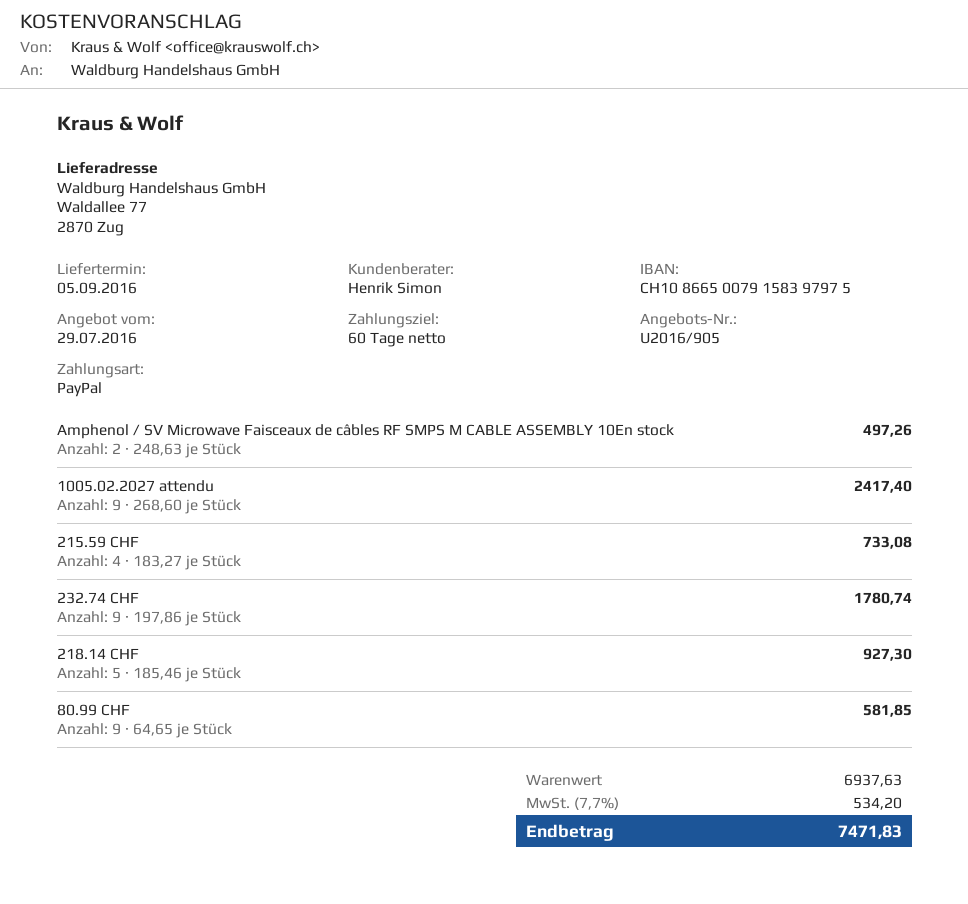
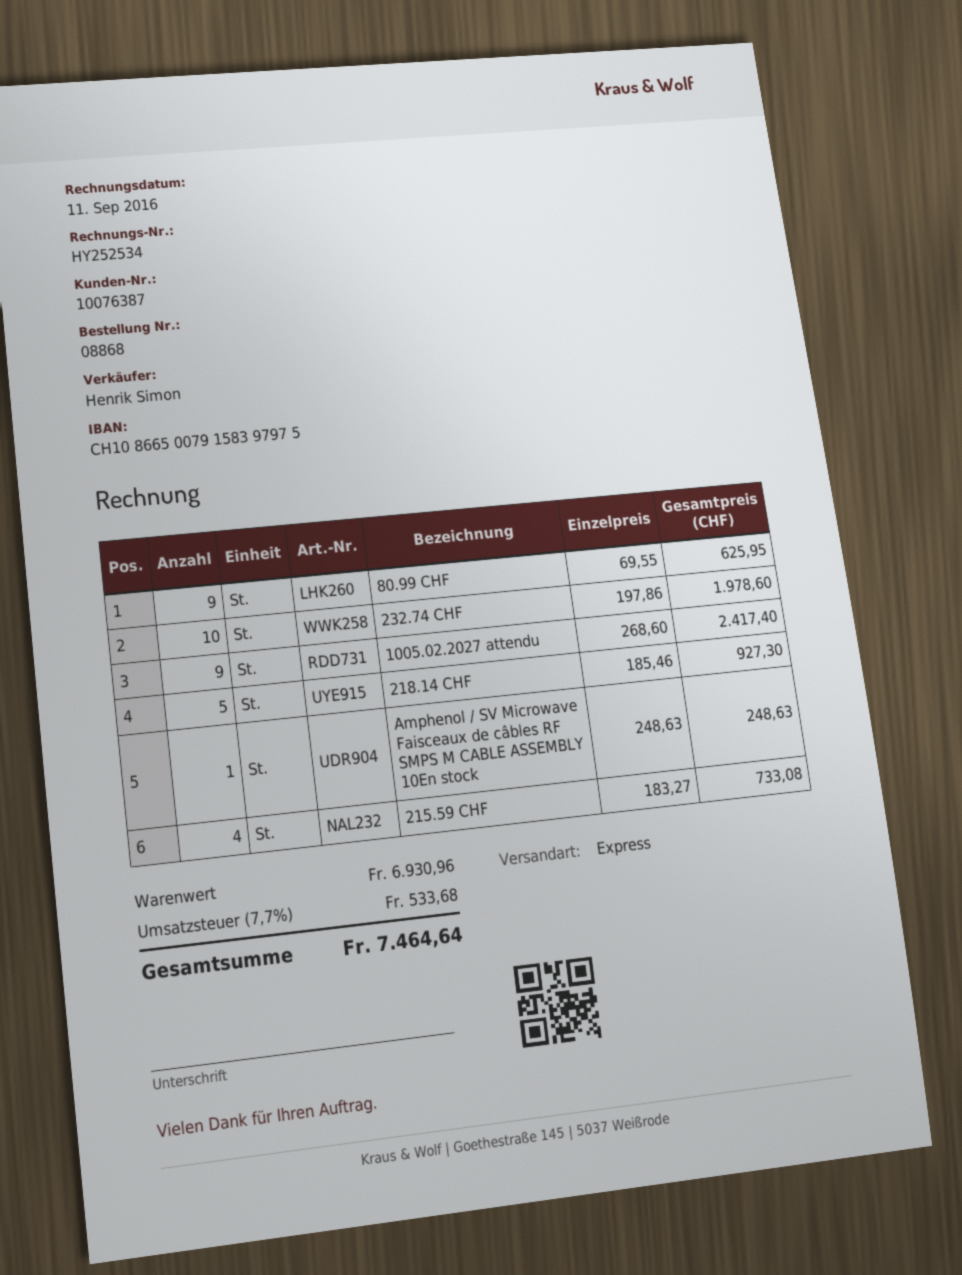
Amphenol / SV Microwave Faisceaux de câbles RF SMPS M CABLE ASSEMBLY 10En stock: 2 x 248.63 = 497.26 -> 1 x 248.63 = 248.63
232.74 CHF: 9 x 197.86 = 1780.74 -> 10 x 197.86 = 1978.60
80.99 CHF: 9 x 64.65 = 581.85 -> 9 x 69.55 = 625.95
subtotal: 6937.63 -> 6930.96
tax: 7.7% = 534.20 -> 7.7% = 533.68
total: 7471.83 -> 7464.64

